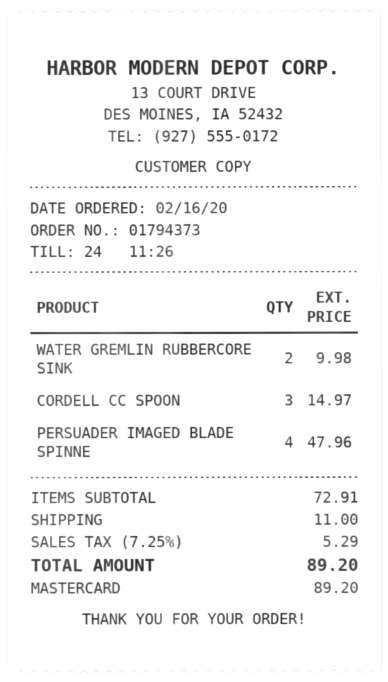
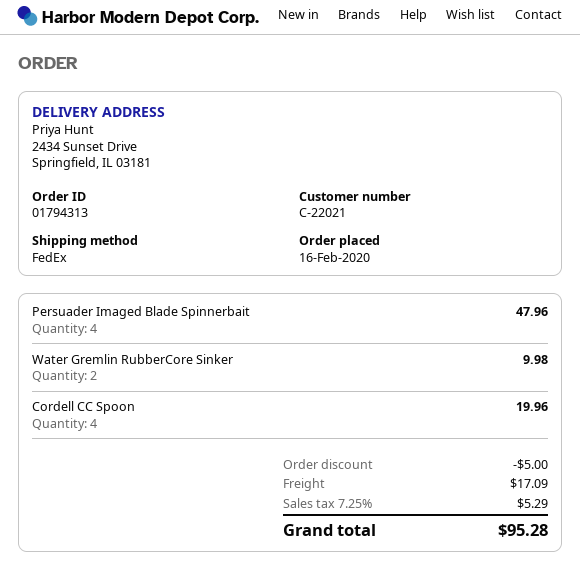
order number: 01794373 -> 01794313
CORDELL CC SPOON: 3 for 14.97 -> 4 for 19.96
discount: none -> 5.00
shipping: 11.00 -> 17.09
total: 89.20 -> 95.28

